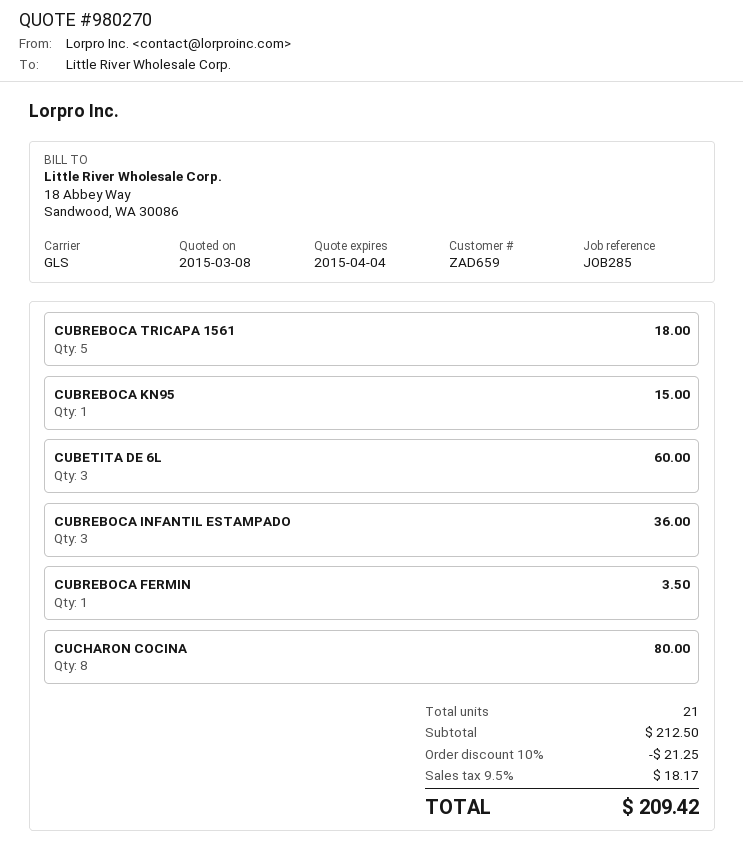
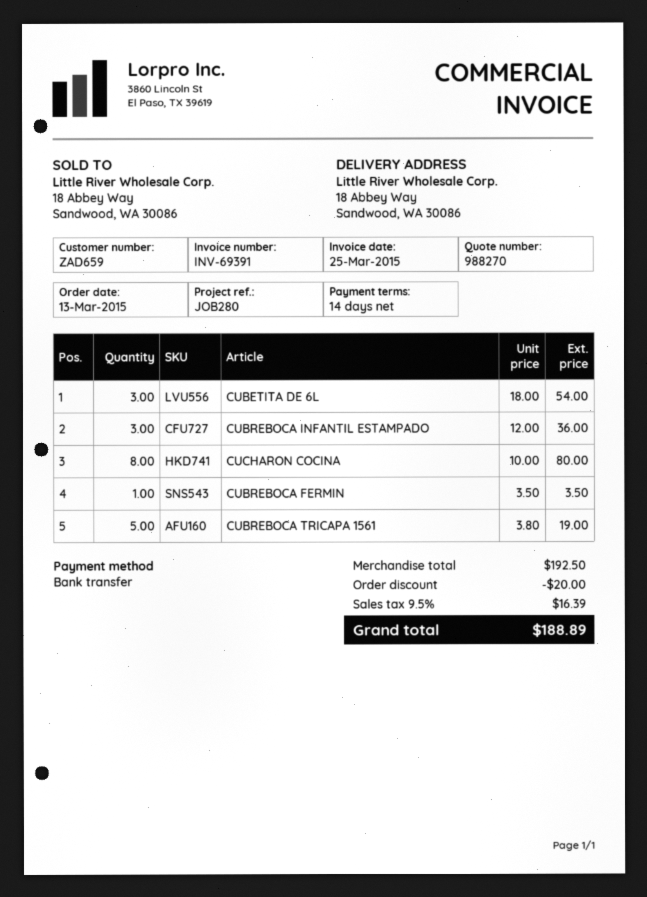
quote number: 980270 -> 988270
reference: JOB285 -> JOB280
CUBREBOCA TRICAPA 1561: 5 for 18.00 -> 5 for 19.00
CUBREBOCA KN95: 1 for 15.00 -> none
CUBETITA DE 6L: 3 for 60.00 -> 3 for 54.00
subtotal: 212.50 -> 192.50
discount: 21.25 -> 20.00
tax: 9.5% = 18.17 -> 9.5% = 16.39
total: 209.42 -> 188.89

